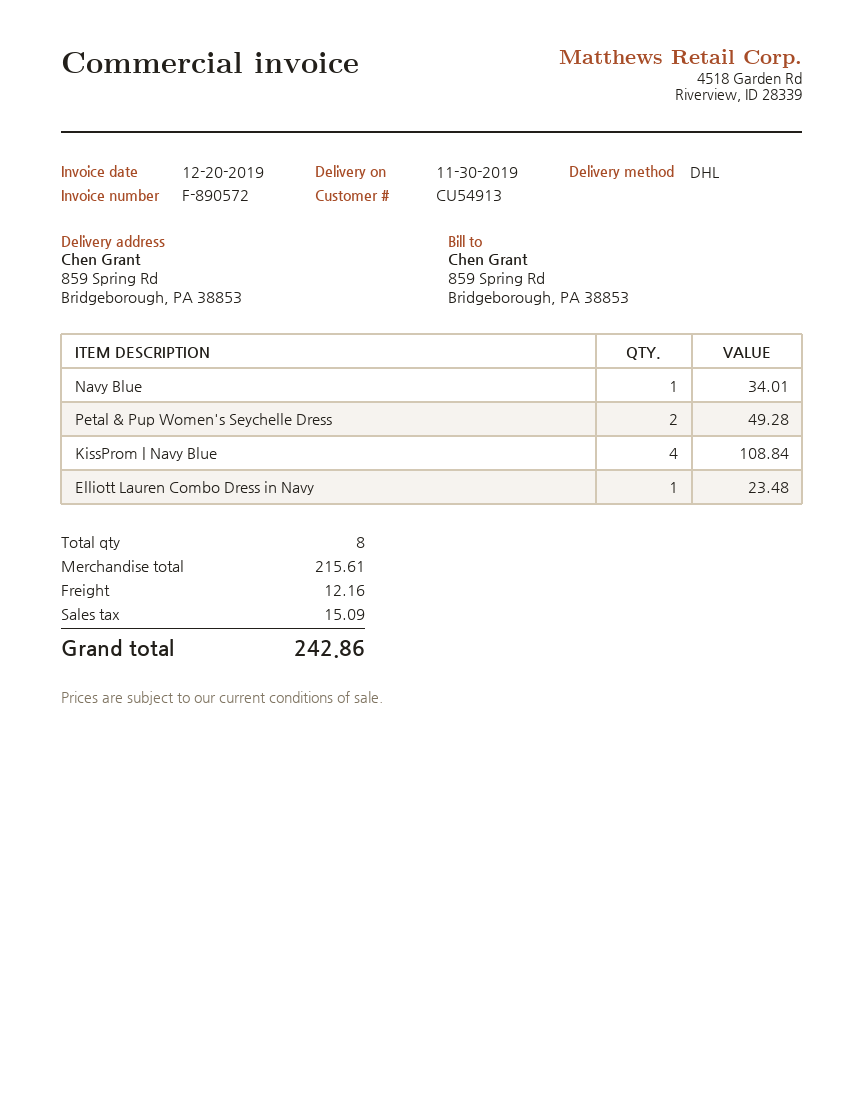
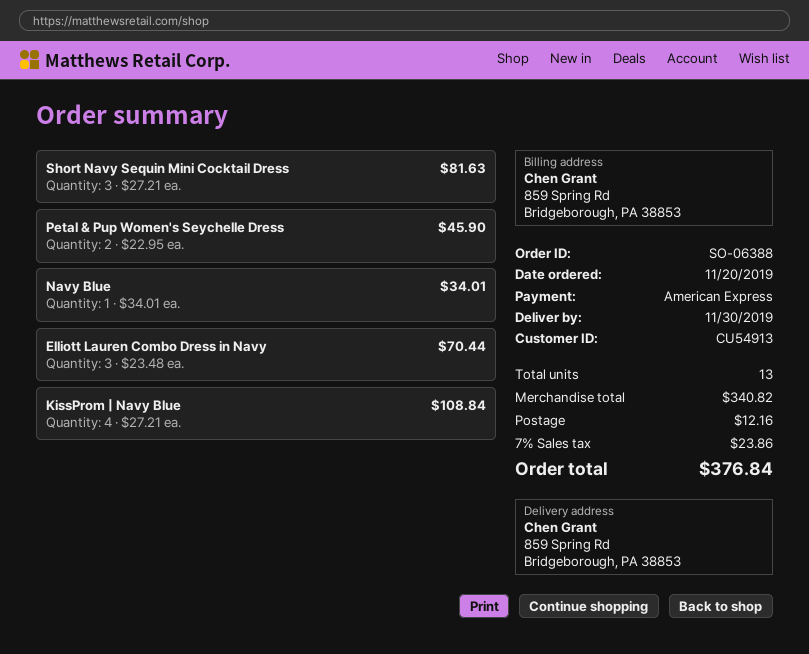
Petal & Pup Women's Seychelle Dress: 2 for 49.28 -> 2 for 45.90
Elliott Lauren Combo Dress in Navy: 1 for 23.48 -> 3 for 70.44
Short Navy Sequin Mini Cocktail Dress: none -> 3 for 81.63
total quantity: 8 -> 13
subtotal: 215.61 -> 340.82
tax: 15.09 -> 23.86
total: 242.86 -> 376.84

